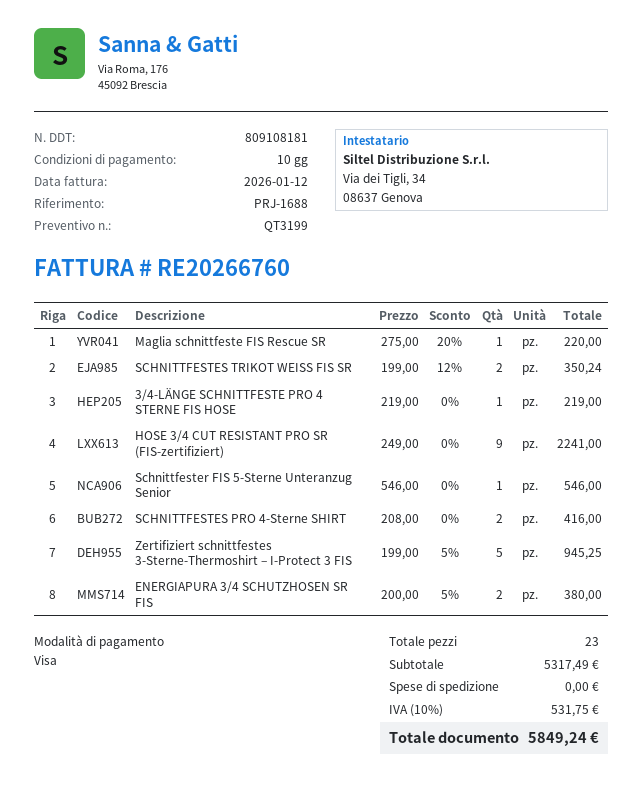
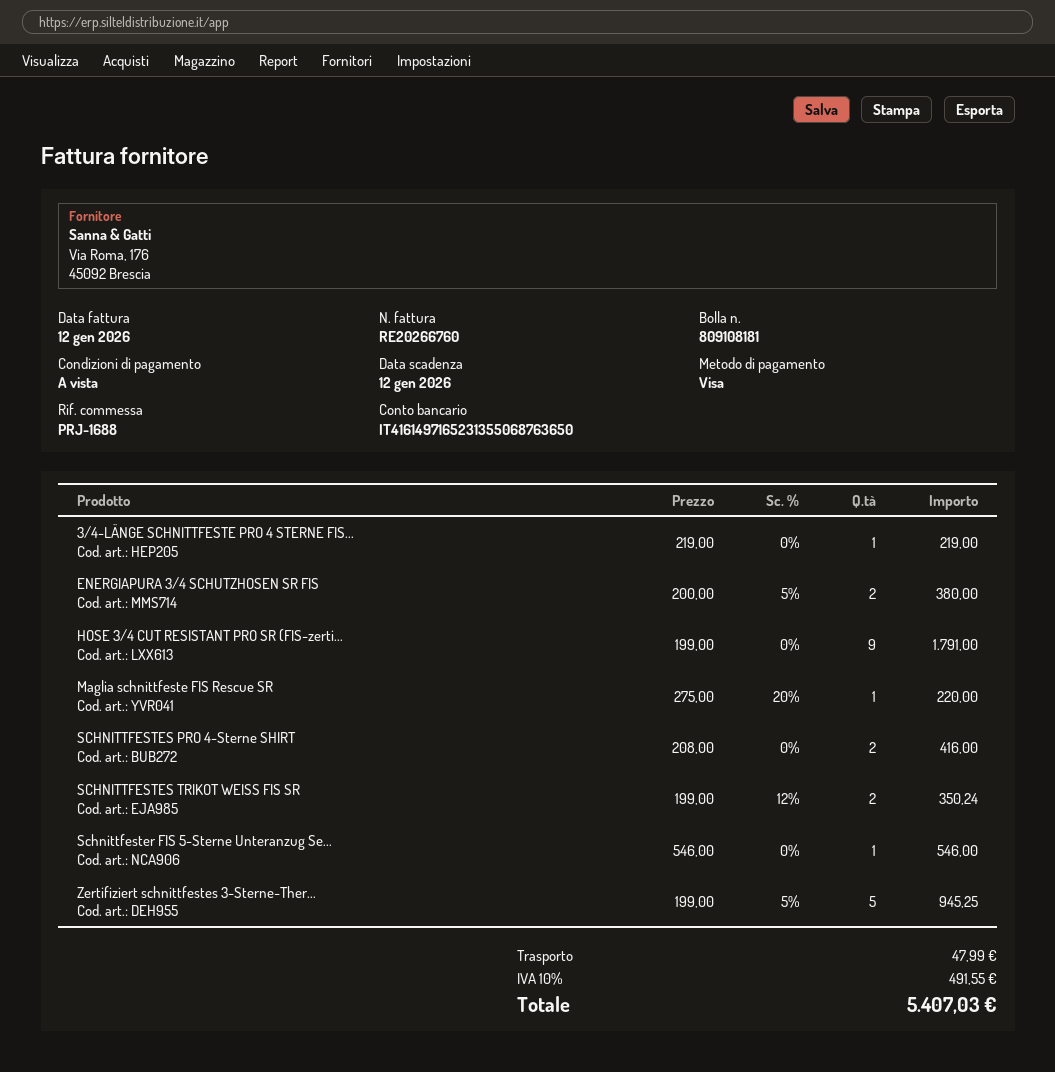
payment terms: 10 days -> on receipt
HOSE 3/4 CUT RESISTANT PRO SR (FIS-zertifiziert): 9 x 249.00 = 2241.00 -> 9 x 199.00 = 1791.00
shipping: 0.00 -> 47.99
tax: 10% = 531.75 -> 10% = 491.55
total: 5849.24 -> 5407.03

